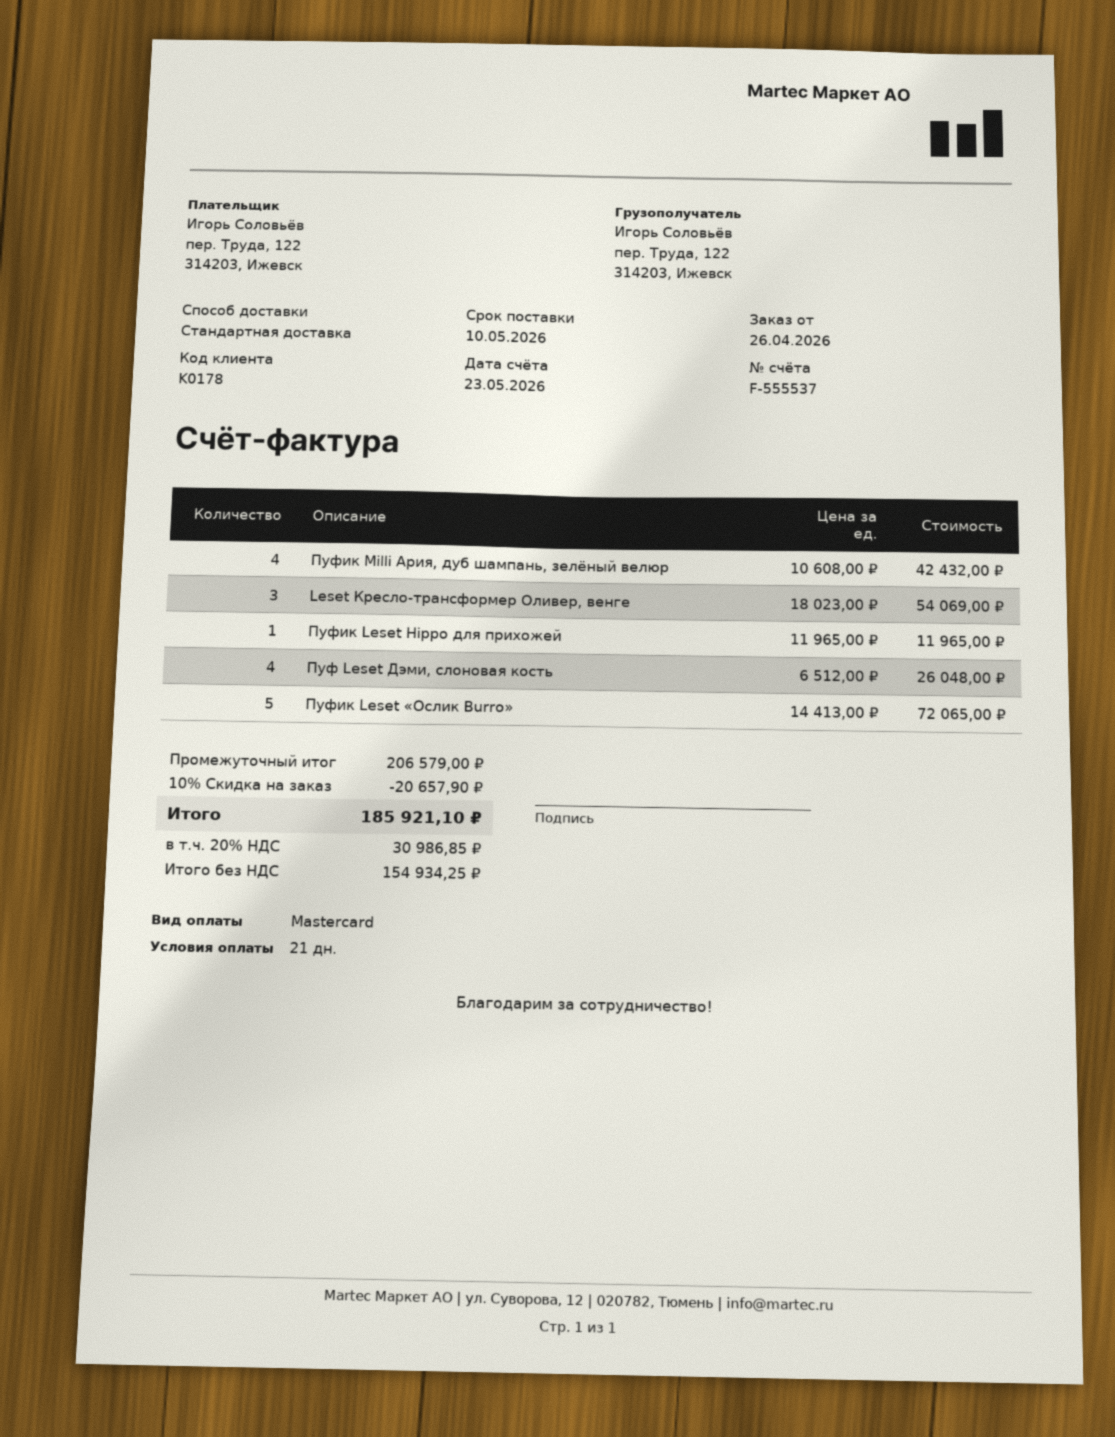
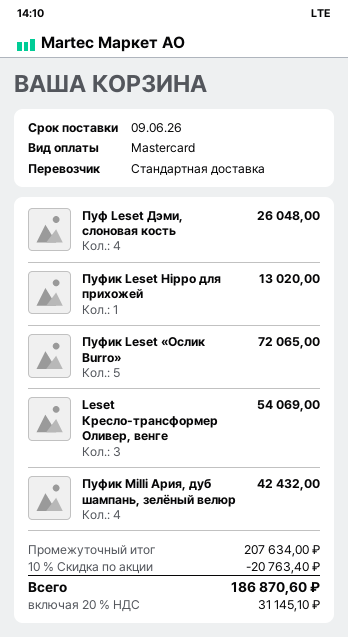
delivery date: 2026-05-10 -> 2026-06-09
Пуфик Leset Hippo для прихожей: 1 for 11965.00 -> 1 for 13020.00
subtotal: 206579.00 -> 207634.00
discount: 10% = 20657.90 -> 10% = 20763.40
tax: 20% = 30986.85 -> 20% = 31145.10
total: 185921.10 -> 186870.60

